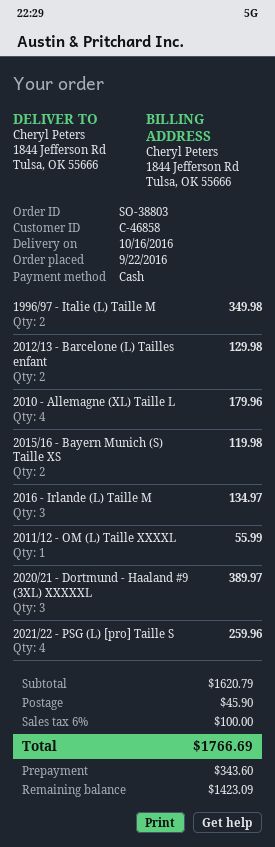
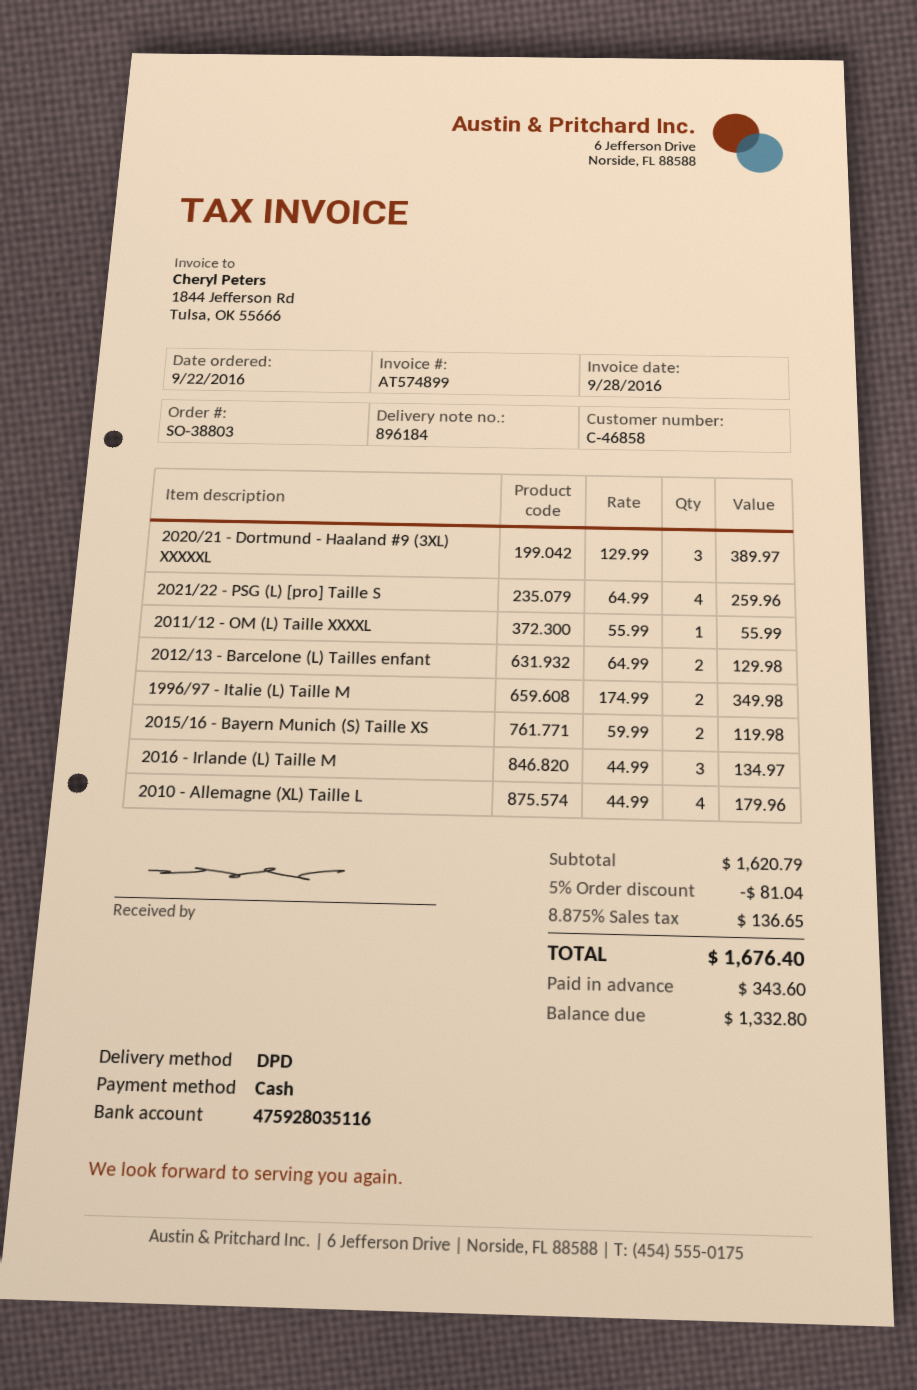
discount: none -> 5% = 81.04
shipping: 45.90 -> none
tax: 6% = 100.00 -> 8.875% = 136.65
total: 1766.69 -> 1676.40
balance: 1423.09 -> 1332.80

